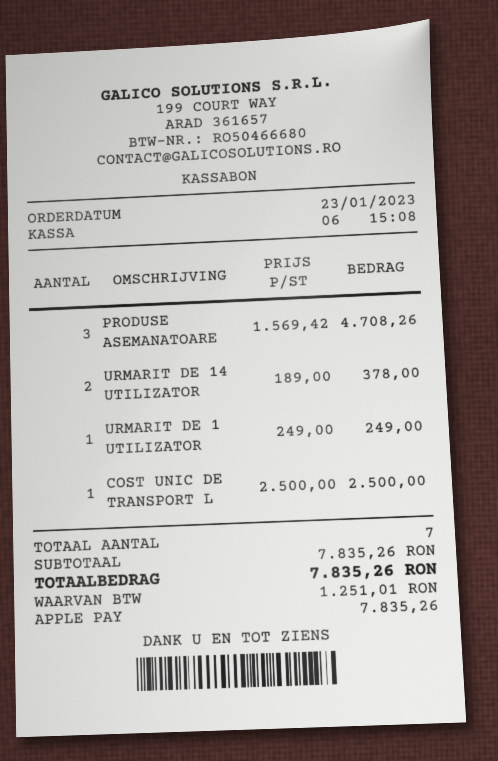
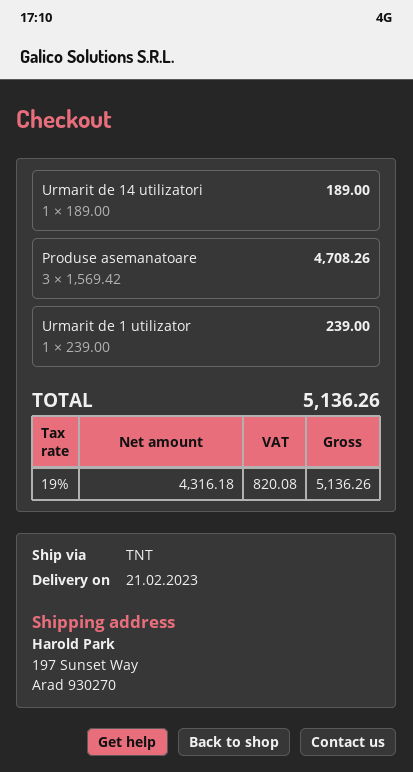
URMARIT DE 14 UTILIZATOR: 2 x 189.00 = 378.00 -> 1 x 189.00 = 189.00
URMARIT DE 1 UTILIZATOR: 1 x 249.00 = 249.00 -> 1 x 239.00 = 239.00
COST UNIC DE TRANSPORT L: 1 x 2500.00 = 2500.00 -> none
tax: 1251.01 -> 820.08
total: 7835.26 -> 5136.26

